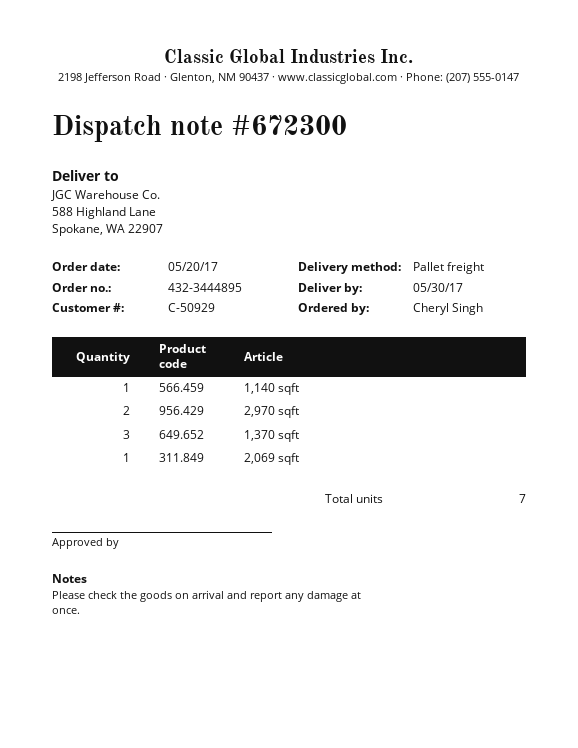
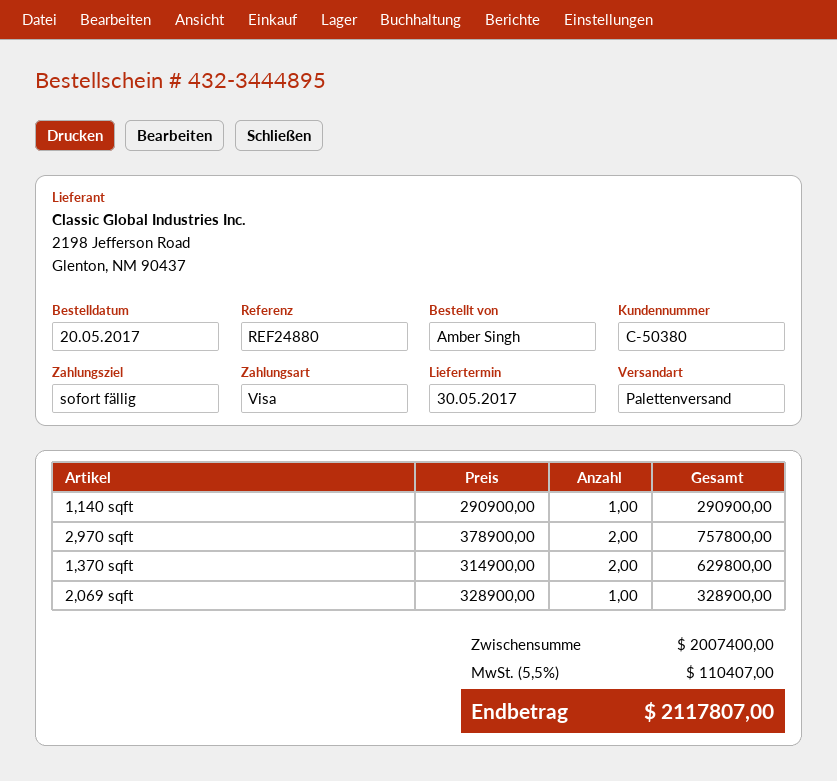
customer number: C-50929 -> C-50380
ordered by: Cheryl Singh -> Amber Singh
1,370 sqft: 3 -> 2

